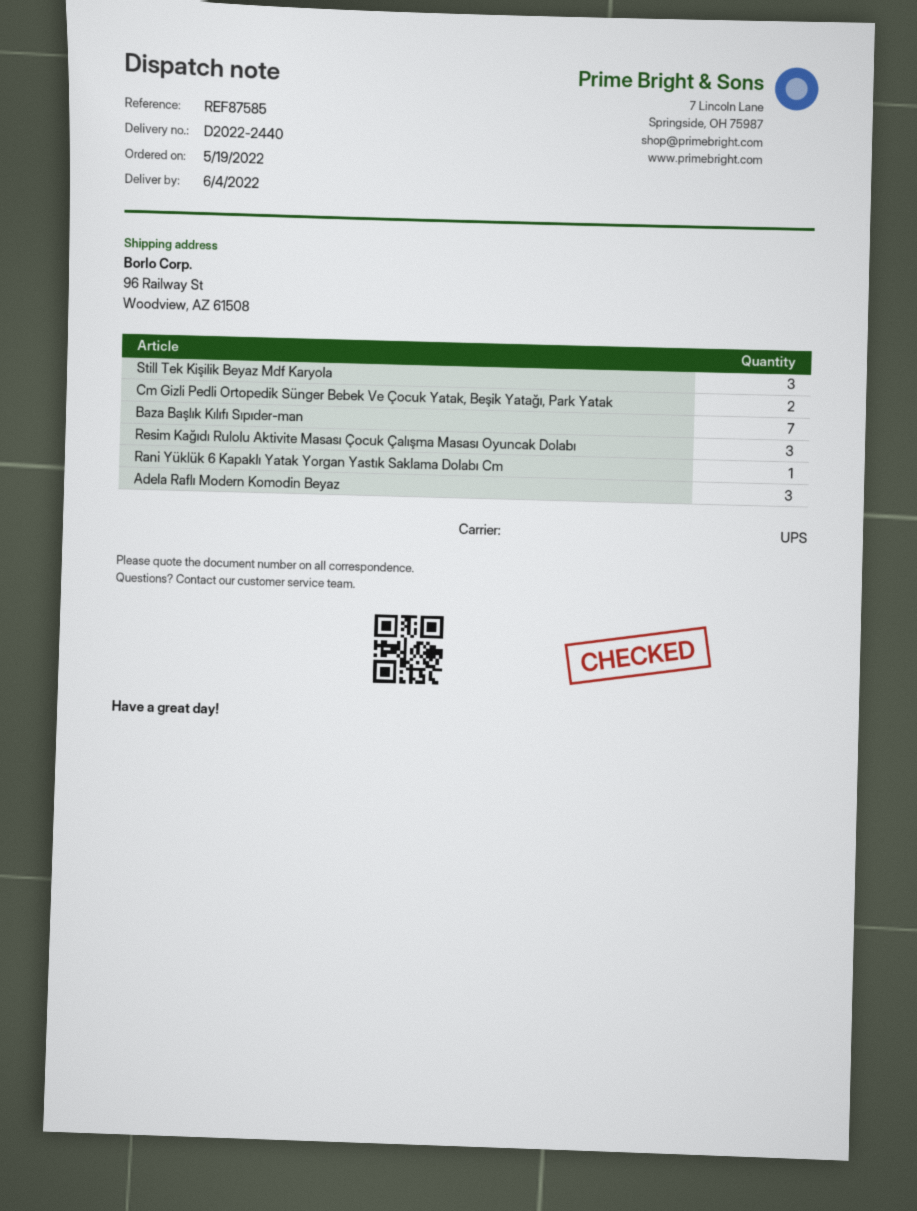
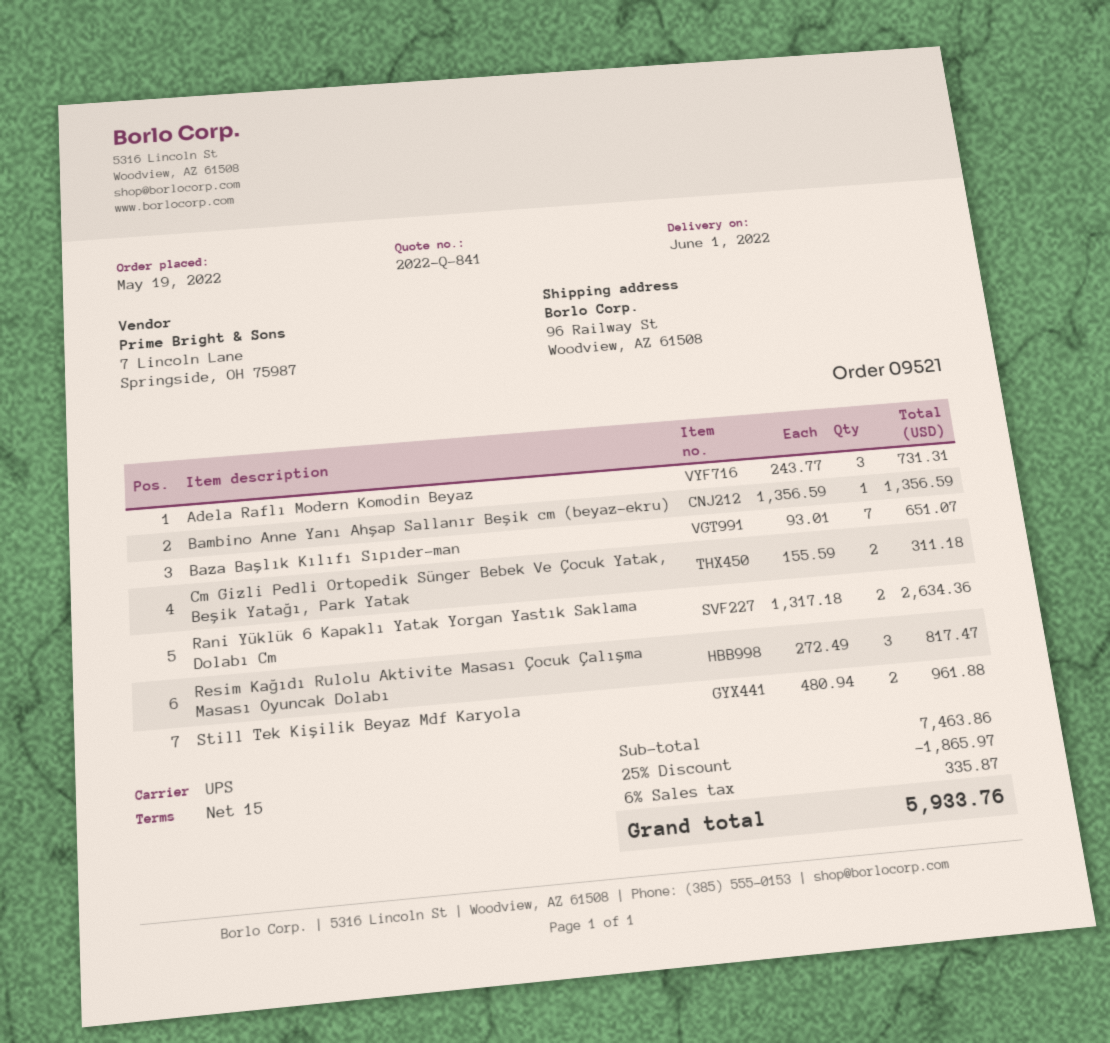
delivery date: 2022-06-04 -> 2022-06-01
Still Tek Kişilik Beyaz Mdf Karyola: 3 -> 2
Rani Yüklük 6 Kapaklı Yatak Yorgan Yastık Saklama Dolabı Cm: 1 -> 2
Bambino Anne Yanı Ahşap Sallanır Beşik cm (beyaz-ekru): none -> 1

